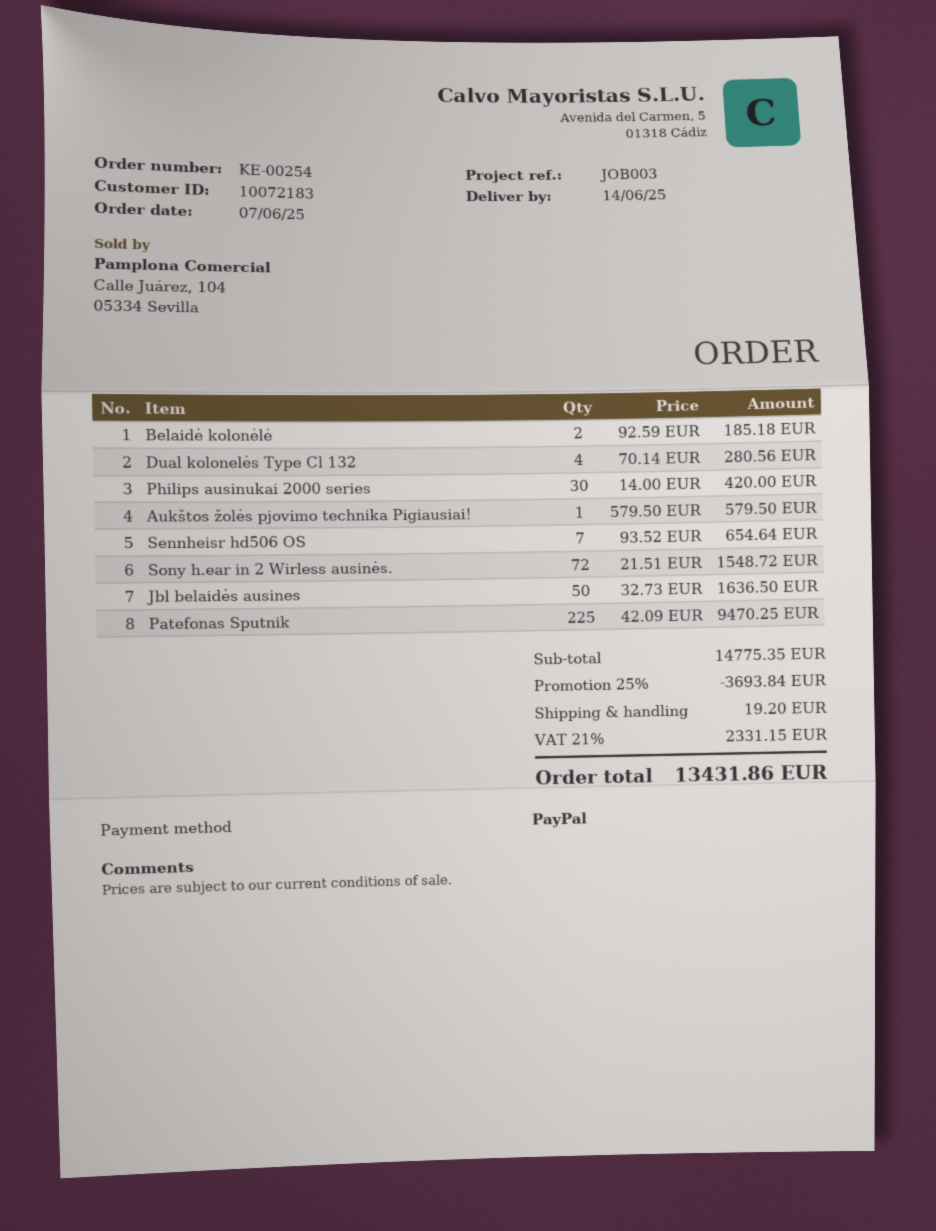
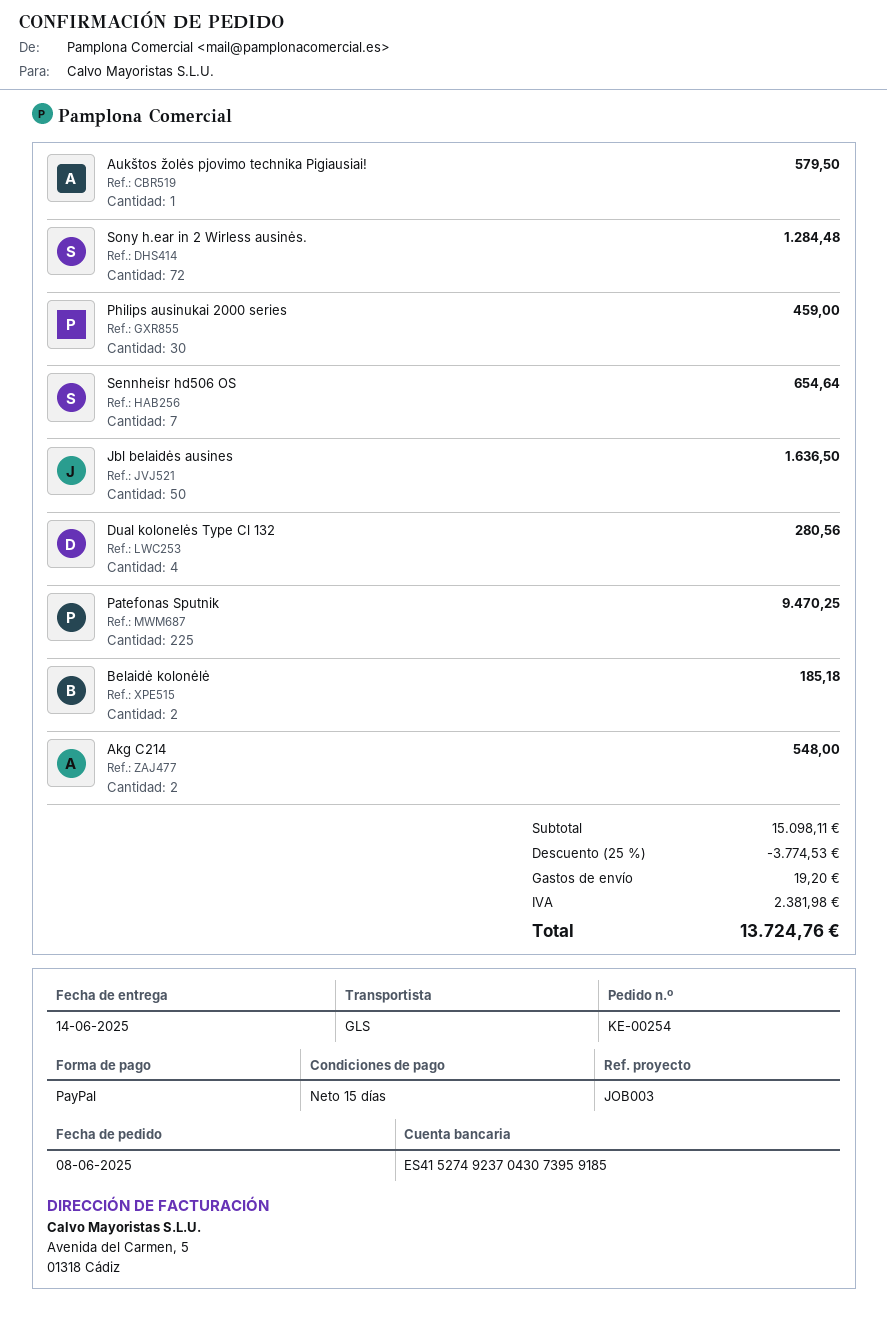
order date: 2025-06-07 -> 2025-06-08
Philips ausinukai 2000 series: 30 for 420.00 -> 30 for 459.00
Sony h.ear in 2 Wirless ausinės.: 72 for 1548.72 -> 72 for 1284.48
Akg C214: none -> 2 for 548.00
subtotal: 14775.35 -> 15098.11
discount: 25% = 3693.84 -> 25% = 3774.53
tax: 2331.15 -> 2381.98
total: 13431.86 -> 13724.76

